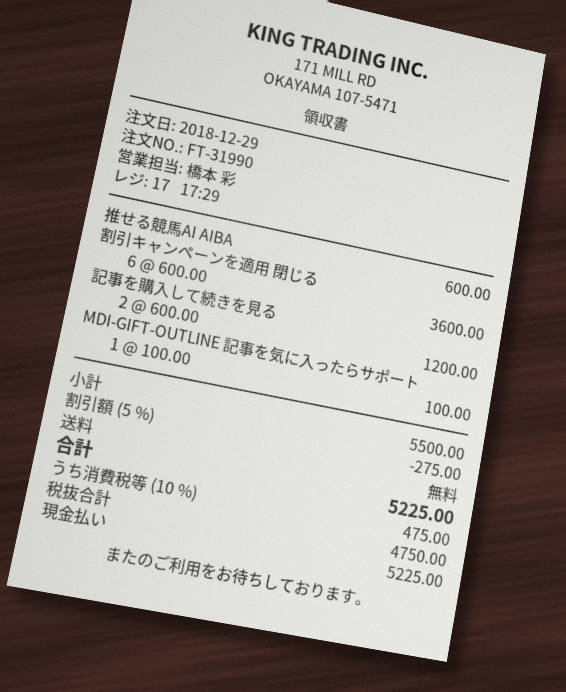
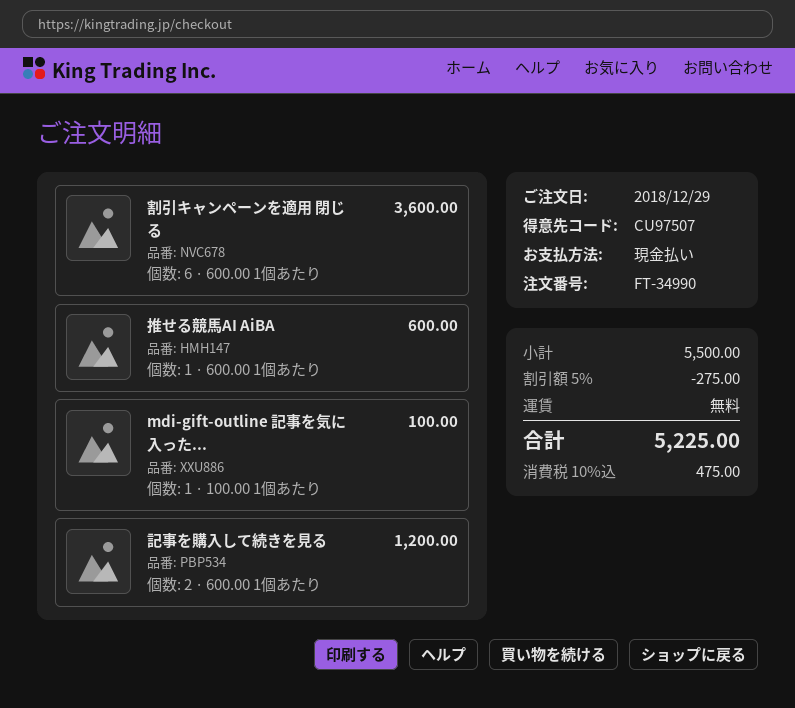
order number: FT-31990 -> FT-34990

